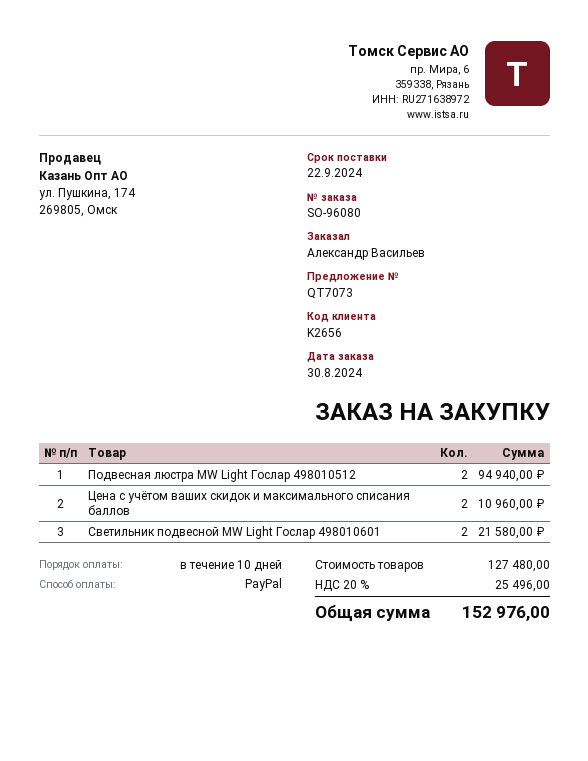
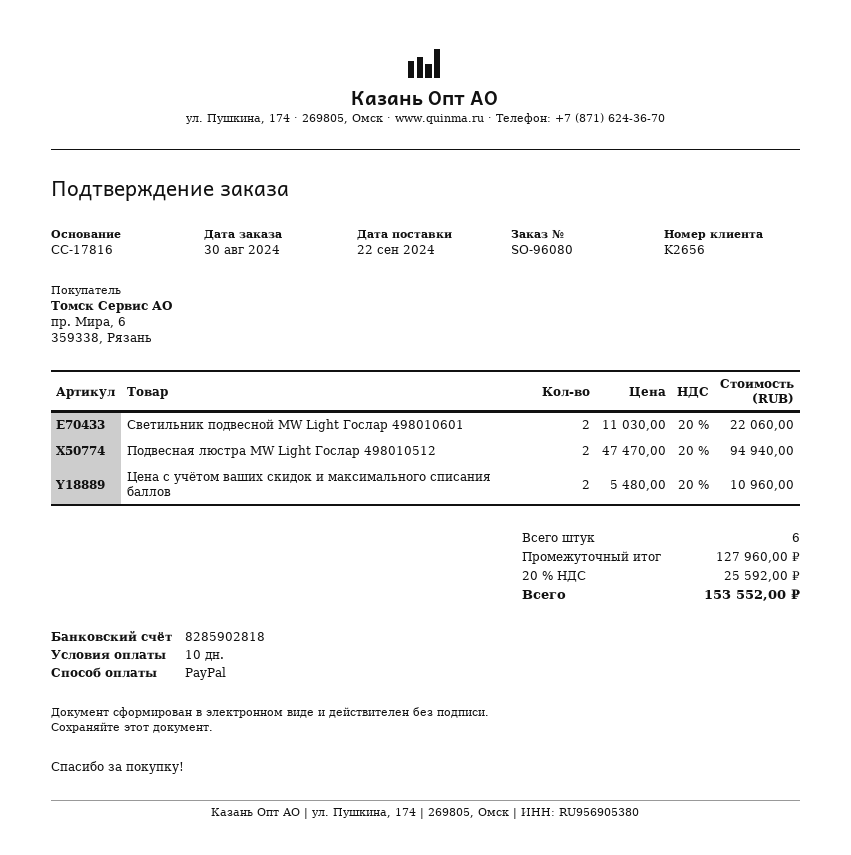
Светильник подвесной MW Light Гослар 498010601: 2 for 21580.00 -> 2 for 22060.00
subtotal: 127480.00 -> 127960.00
tax: 20% = 25496.00 -> 20% = 25592.00
total: 152976.00 -> 153552.00

